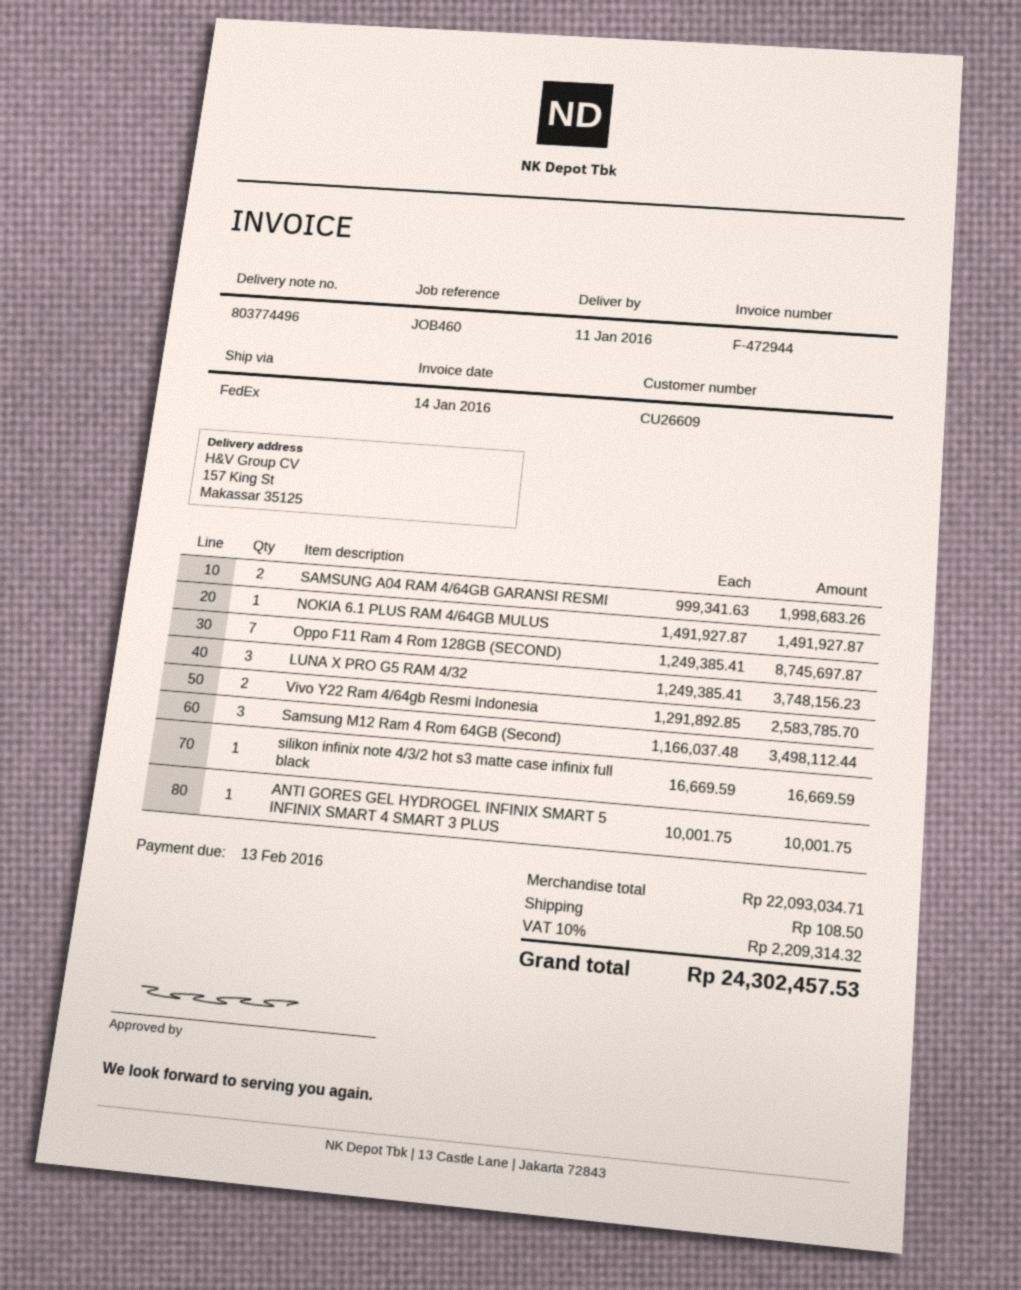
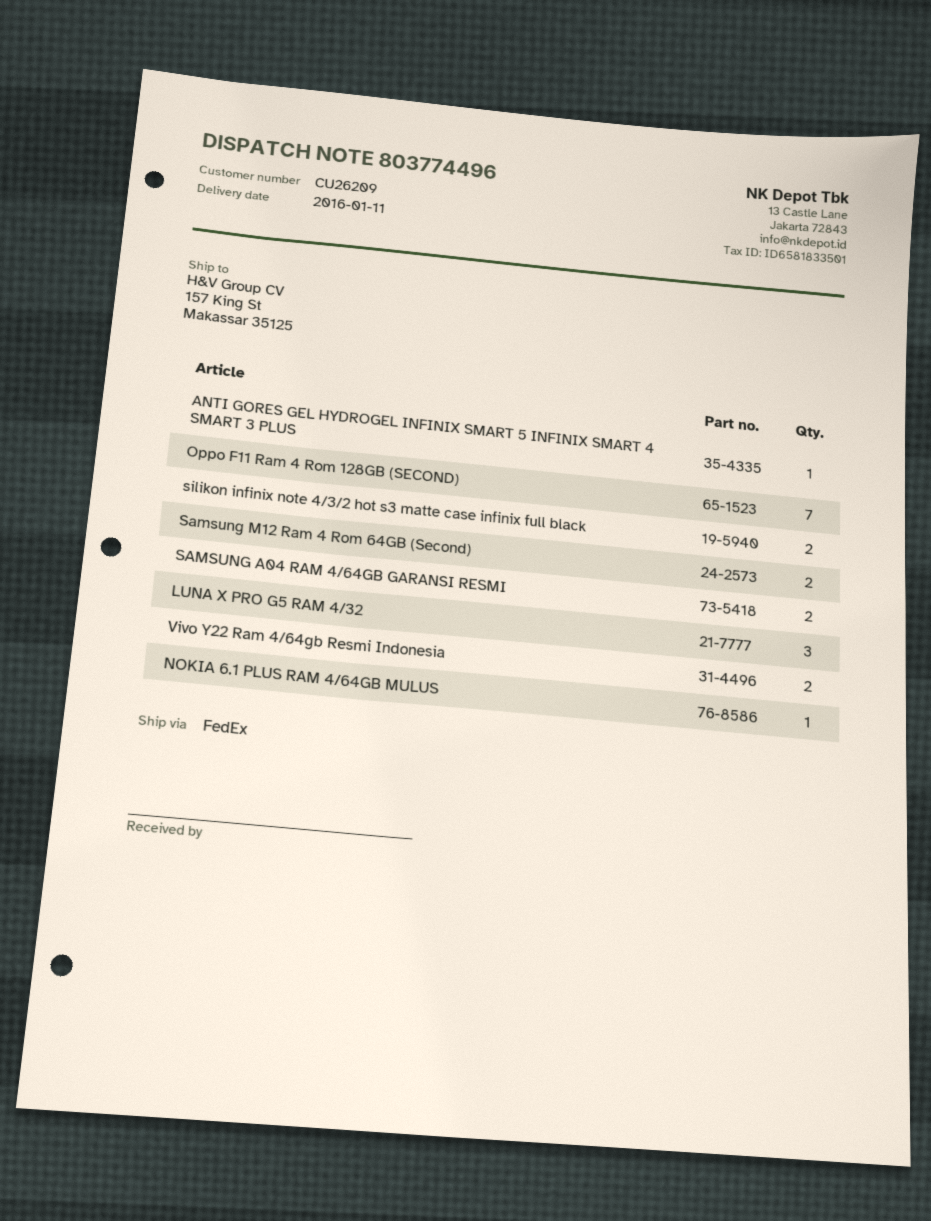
customer number: CU26609 -> CU26209
Samsung M12 Ram 4 Rom 64GB (Second): 3 -> 2
silikon infinix note 4/3/2 hot s3 matte case infinix full black: 1 -> 2

